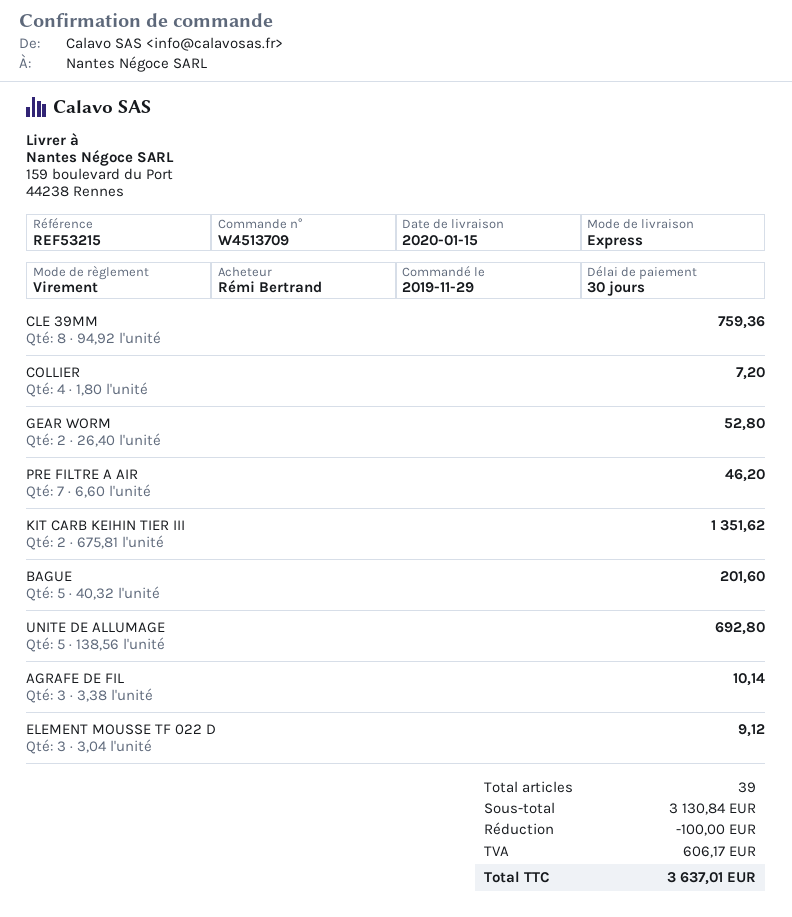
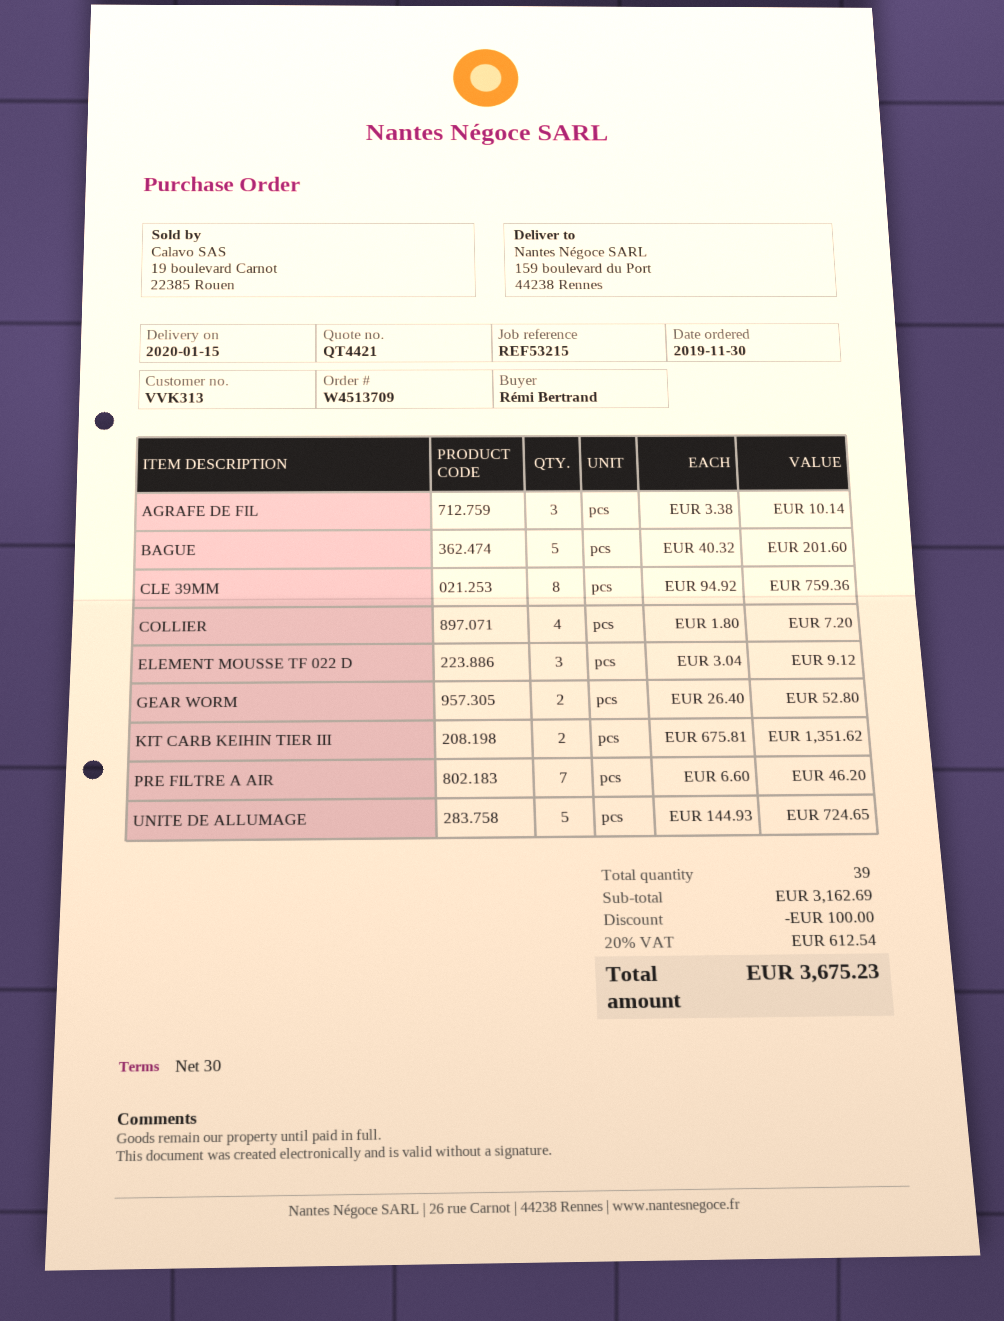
order date: 2019-11-29 -> 2019-11-30
UNITE DE ALLUMAGE: 5 x 138.56 = 692.80 -> 5 x 144.93 = 724.65
subtotal: 3130.84 -> 3162.69
tax: 606.17 -> 612.54
total: 3637.01 -> 3675.23

